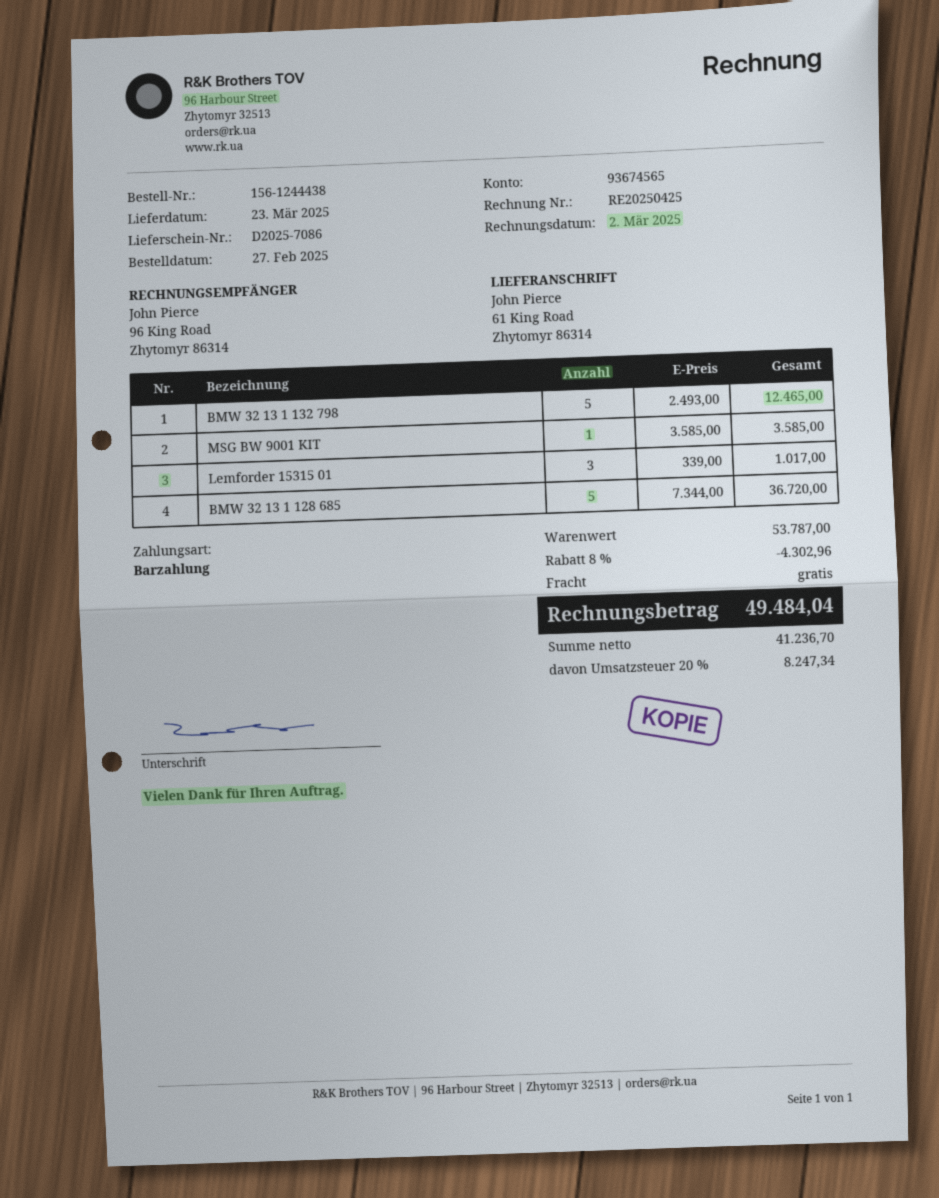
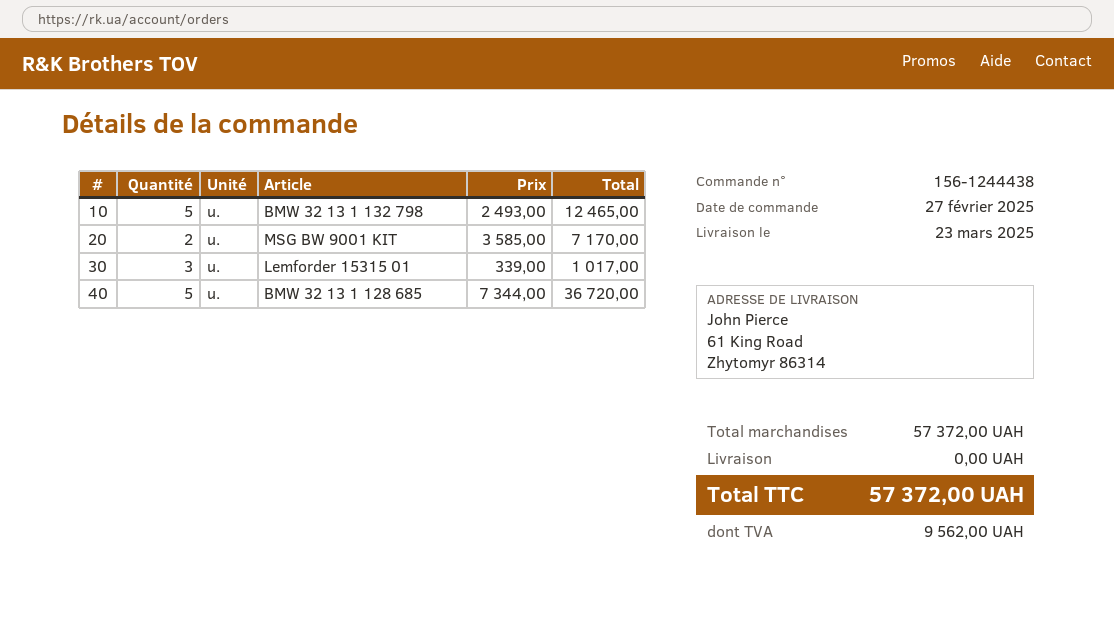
MSG BW 9001 KIT: 1 x 3585.00 = 3585.00 -> 2 x 3585.00 = 7170.00
subtotal: 53787.00 -> 57372.00
discount: 8% = 4302.96 -> none
tax: 8247.34 -> 9562.00
total: 49484.04 -> 57372.00

